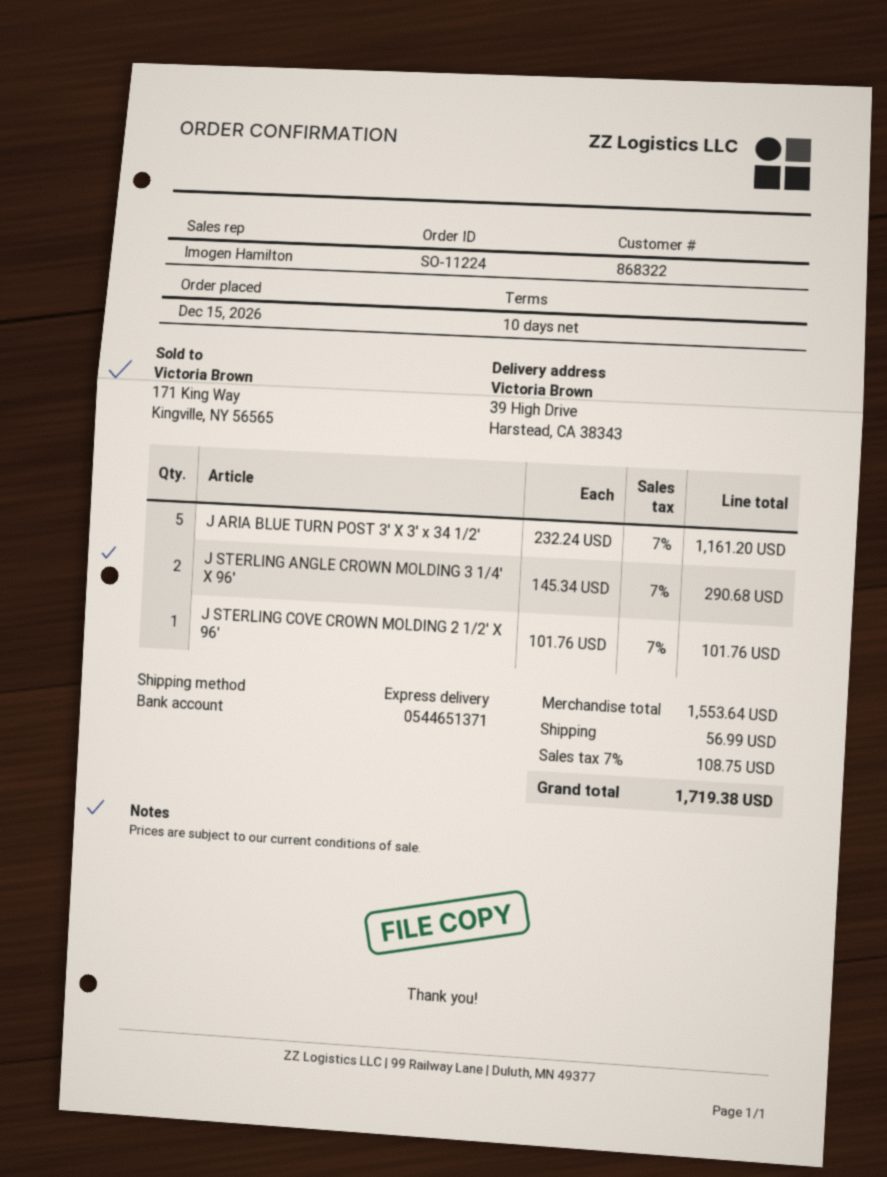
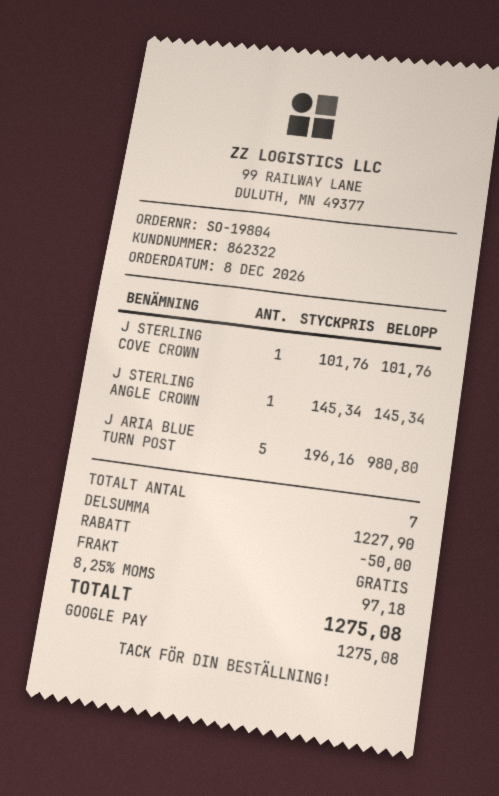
order number: SO-11224 -> SO-19804
order date: 2026-12-15 -> 2026-12-08
customer number: 868322 -> 862322
J ARIA BLUE TURN POST 3′ X 3′ x 34 1/2′: 5 x 232.24 = 1161.20 -> 5 x 196.16 = 980.80
J STERLING ANGLE CROWN MOLDING 3 1/4′ X 96′: 2 x 145.34 = 290.68 -> 1 x 145.34 = 145.34
subtotal: 1553.64 -> 1227.90
discount: none -> 50.00
shipping: 56.99 -> 0.00
tax: 7% = 108.75 -> 8.25% = 97.18
total: 1719.38 -> 1275.08

